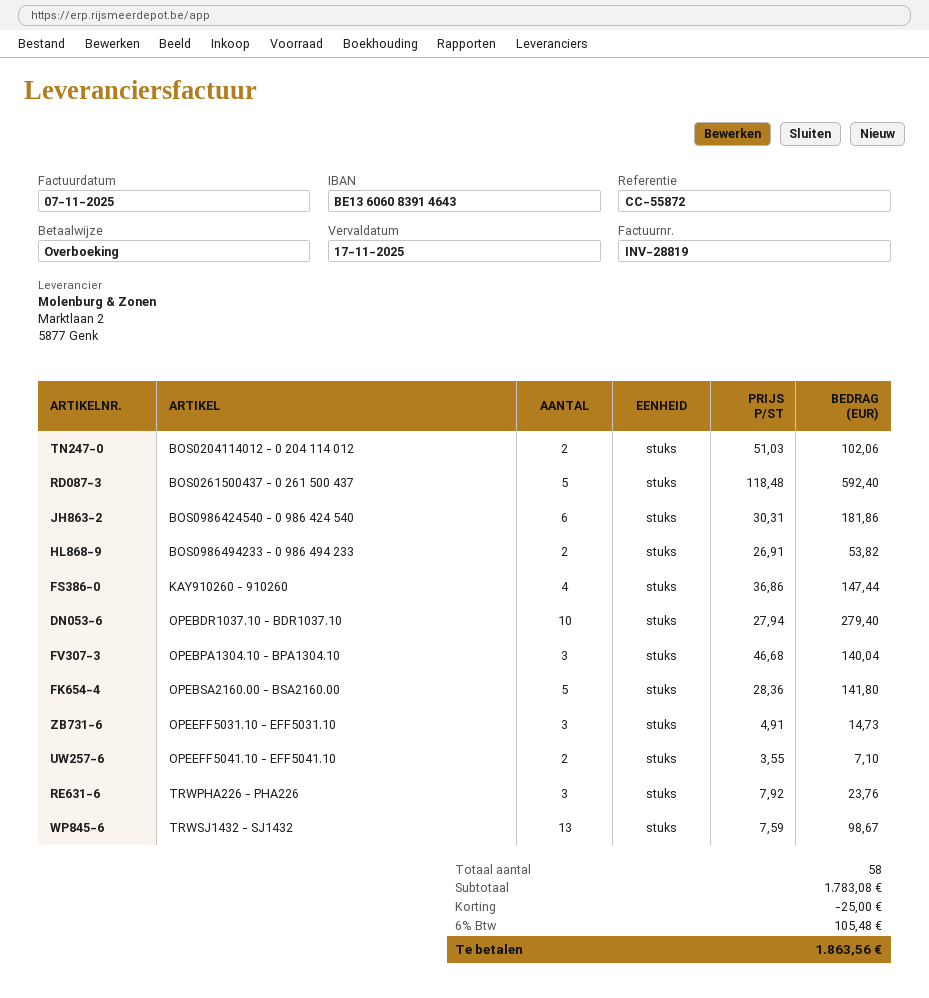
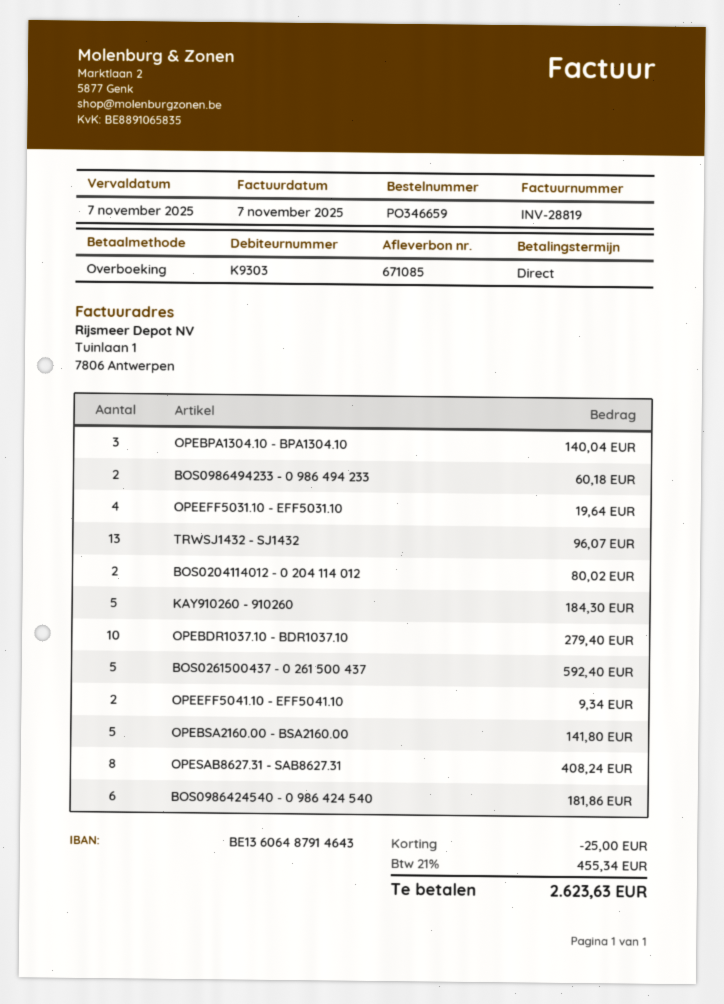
due date: 2025-11-17 -> 2025-11-07
bank account: BE13606083914643 -> BE13606487914643
BOS0204114012 - 0 204 114 012: 2 for 102.06 -> 2 for 80.02
BOS0986494233 - 0 986 494 233: 2 for 53.82 -> 2 for 60.18
KAY910260 - 910260: 4 for 147.44 -> 5 for 184.30
OPEEFF5031.10 - EFF5031.10: 3 for 14.73 -> 4 for 19.64
OPEEFF5041.10 - EFF5041.10: 2 for 7.10 -> 2 for 9.34
TRWPHA226 - PHA226: 3 for 23.76 -> none
TRWSJ1432 - SJ1432: 13 for 98.67 -> 13 for 96.07
OPESAB8627.31 - SAB8627.31: none -> 8 for 408.24
tax: 6% = 105.48 -> 21% = 455.34
total: 1863.56 -> 2623.63

